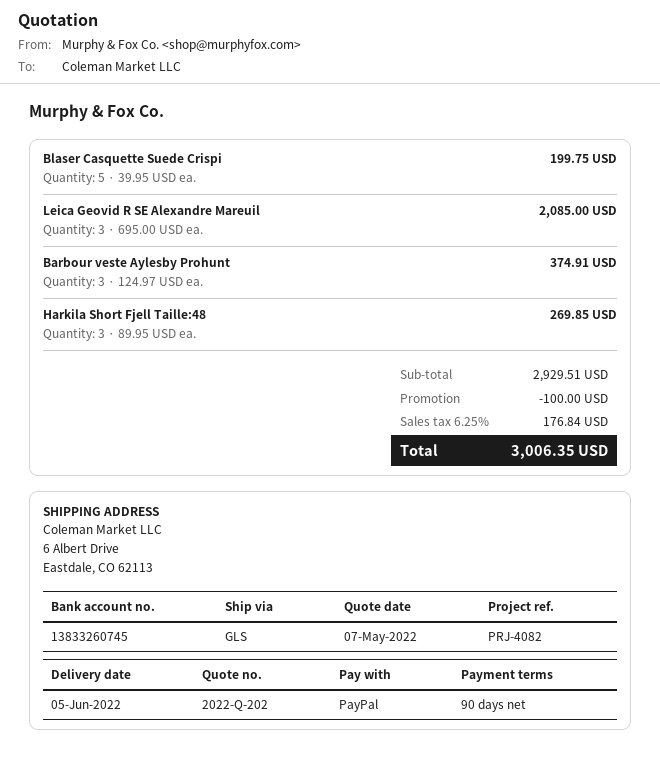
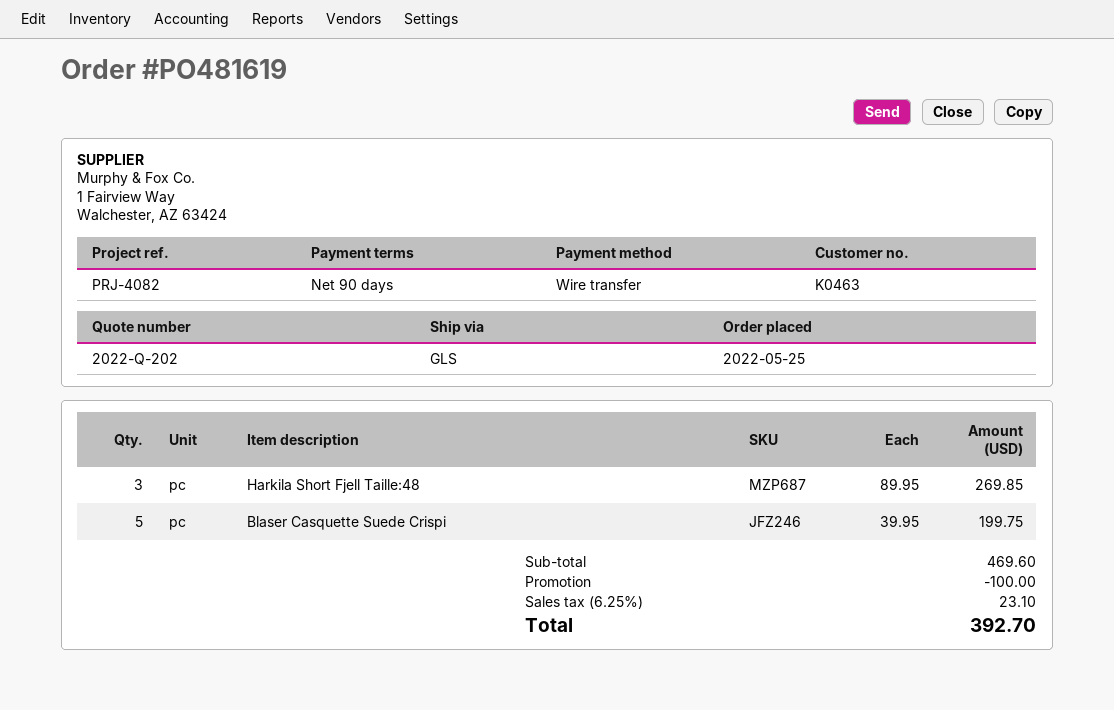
payment method: PayPal -> bank transfer
Leica Geovid R SE Alexandre Mareuil: 3 x 695.00 = 2085.00 -> none
Barbour veste Aylesby Prohunt: 3 x 124.97 = 374.91 -> none
subtotal: 2929.51 -> 469.60
tax: 6.25% = 176.84 -> 6.25% = 23.10
total: 3006.35 -> 392.70

